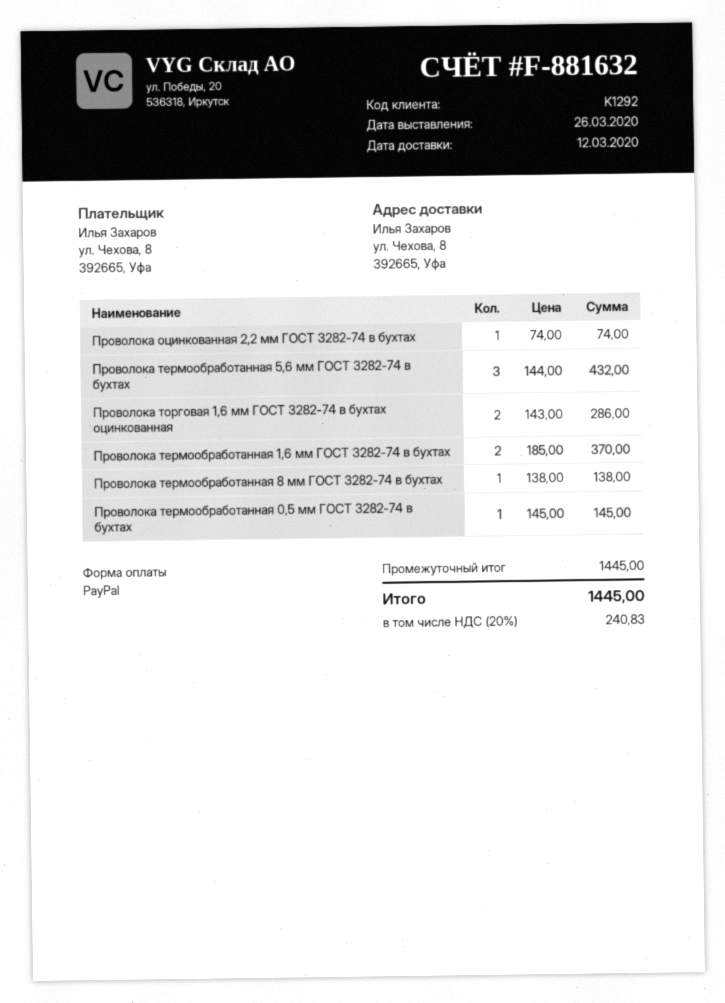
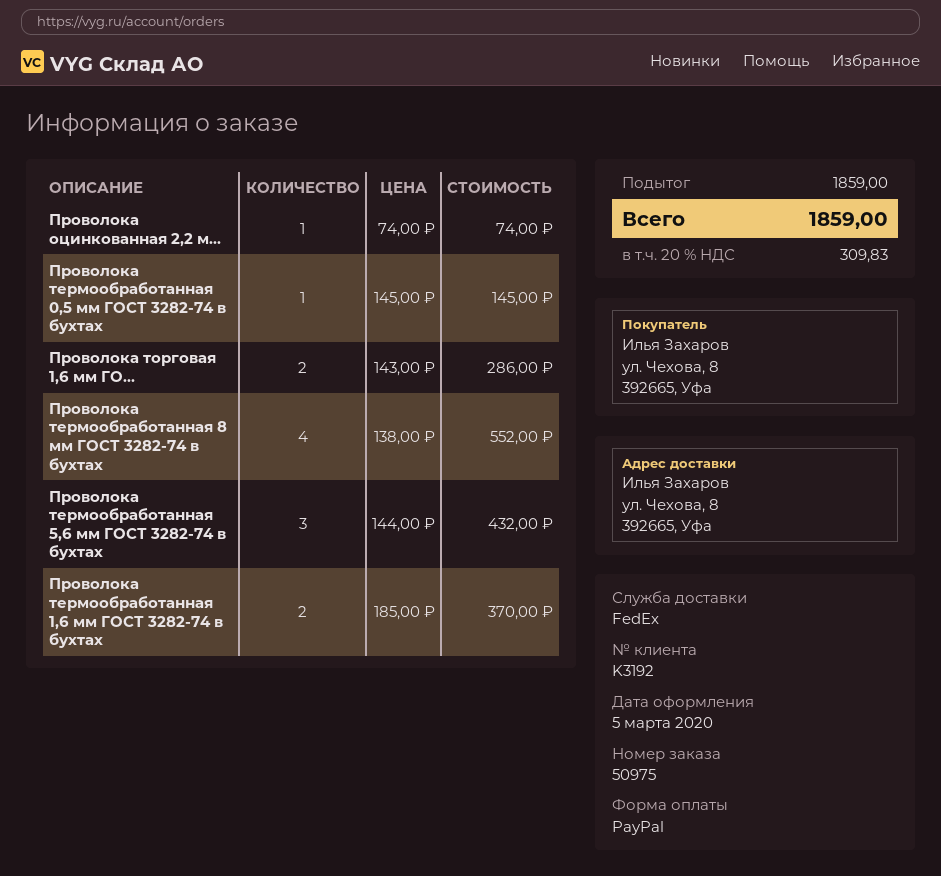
customer number: K1292 -> K3192
Проволока термообработанная 8 мм ГОСТ 3282-74 в бухтах: 1 x 138.00 = 138.00 -> 4 x 138.00 = 552.00
subtotal: 1445.00 -> 1859.00
tax: 20% = 240.83 -> 20% = 309.83
total: 1445.00 -> 1859.00

